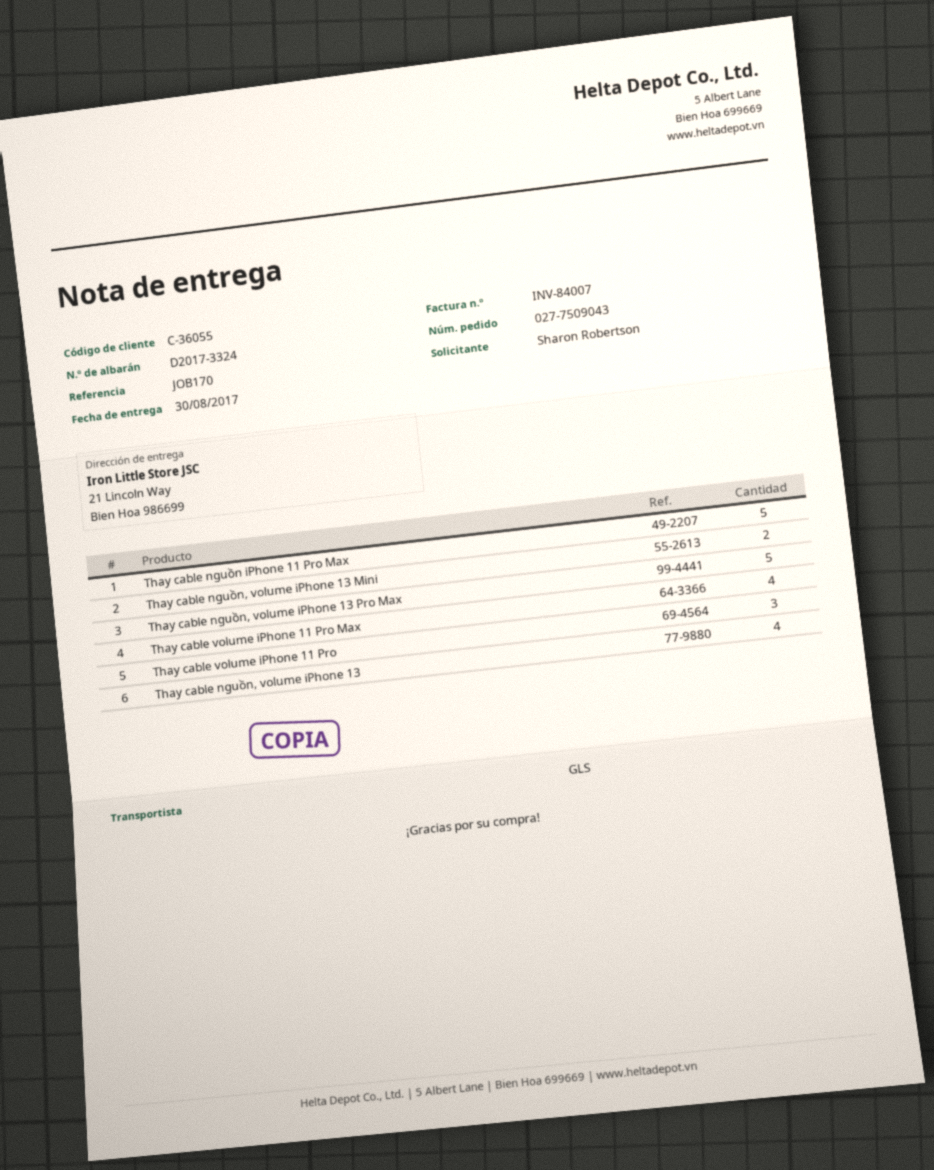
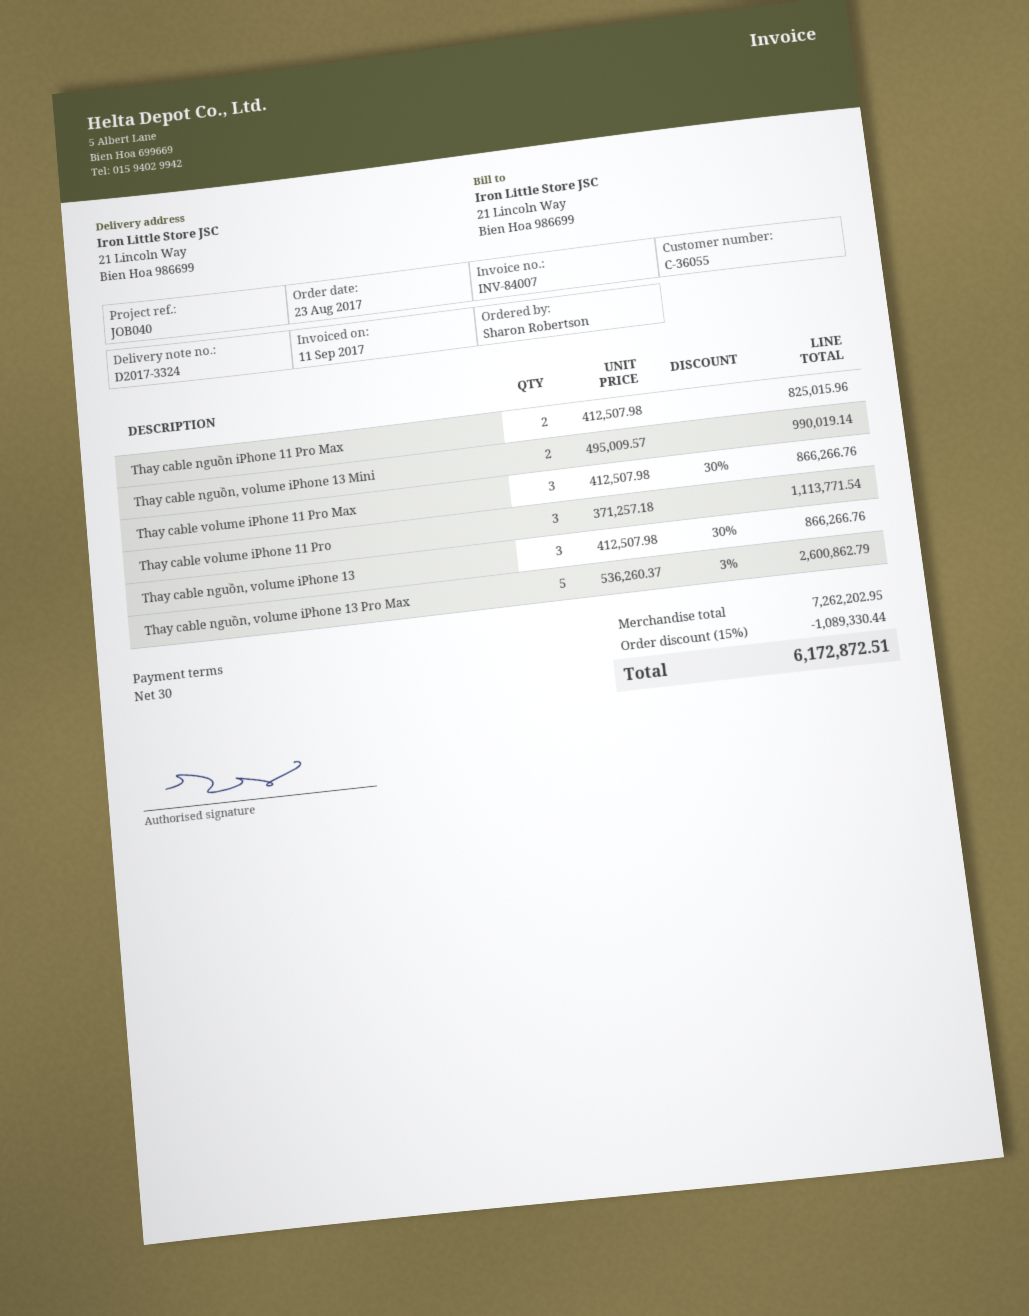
reference: JOB170 -> JOB040
Thay cable nguồn iPhone 11 Pro Max: 5 -> 2
Thay cable volume iPhone 11 Pro Max: 4 -> 3
Thay cable nguồn, volume iPhone 13: 4 -> 3

